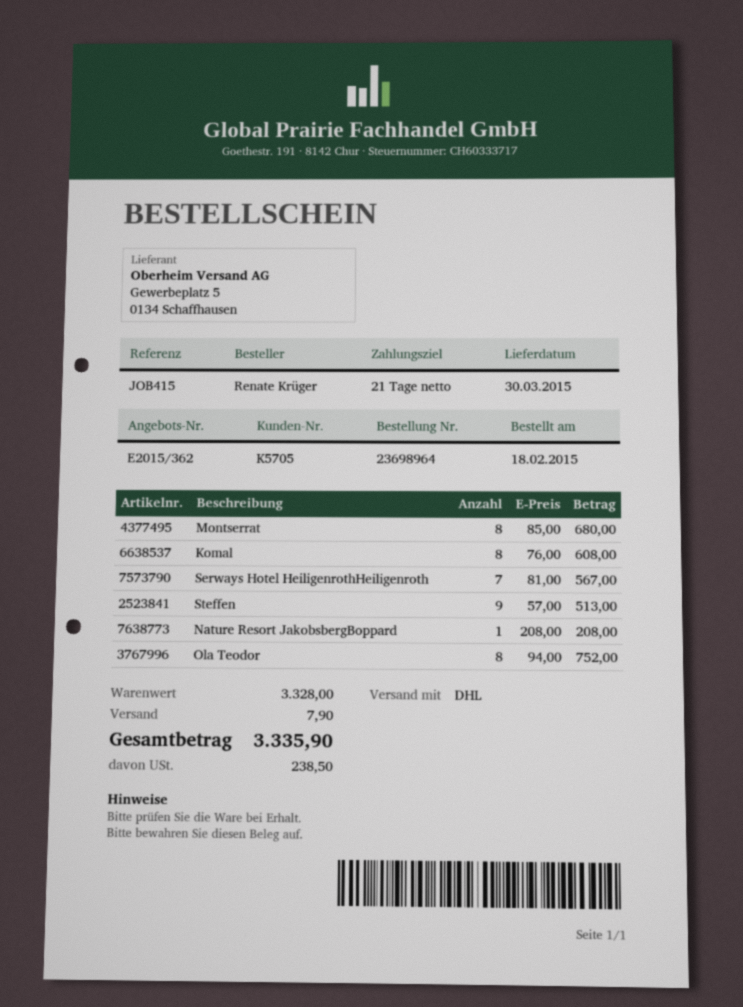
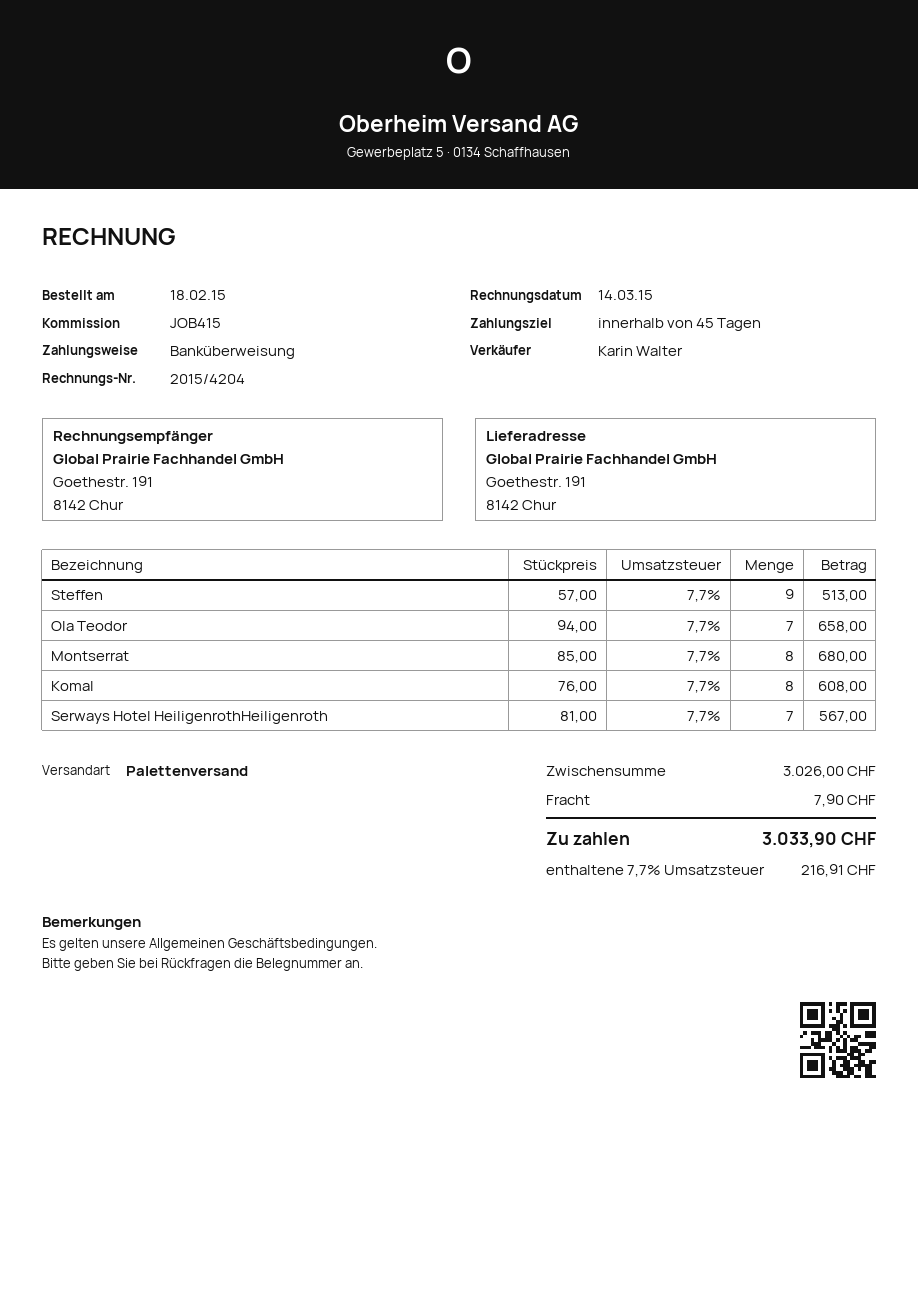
payment terms: 21 days -> 45 days
shipping method: DHL -> pallet freight
Nature Resort JakobsbergBoppard: 1 x 208.00 = 208.00 -> none
Ola Teodor: 8 x 94.00 = 752.00 -> 7 x 94.00 = 658.00
subtotal: 3328.00 -> 3026.00
tax: 238.50 -> 216.91
total: 3335.90 -> 3033.90

